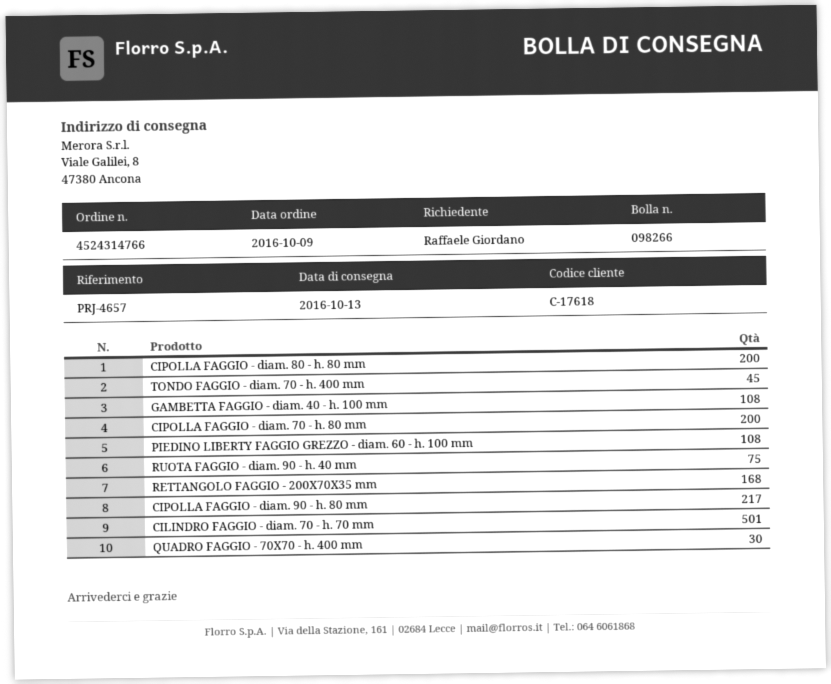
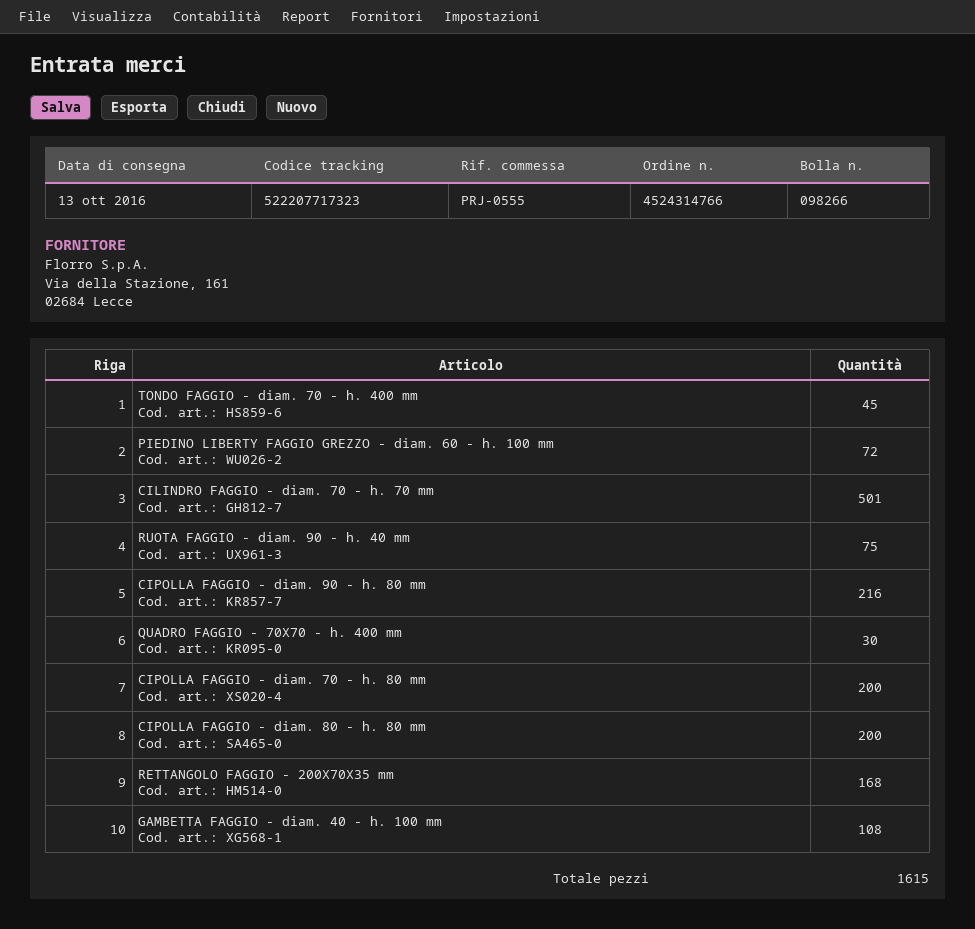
reference: PRJ-4657 -> PRJ-0555
PIEDINO LIBERTY FAGGIO GREZZO - diam. 60 - h. 100 mm: 108 -> 72
CIPOLLA FAGGIO - diam. 90 - h. 80 mm: 217 -> 216

